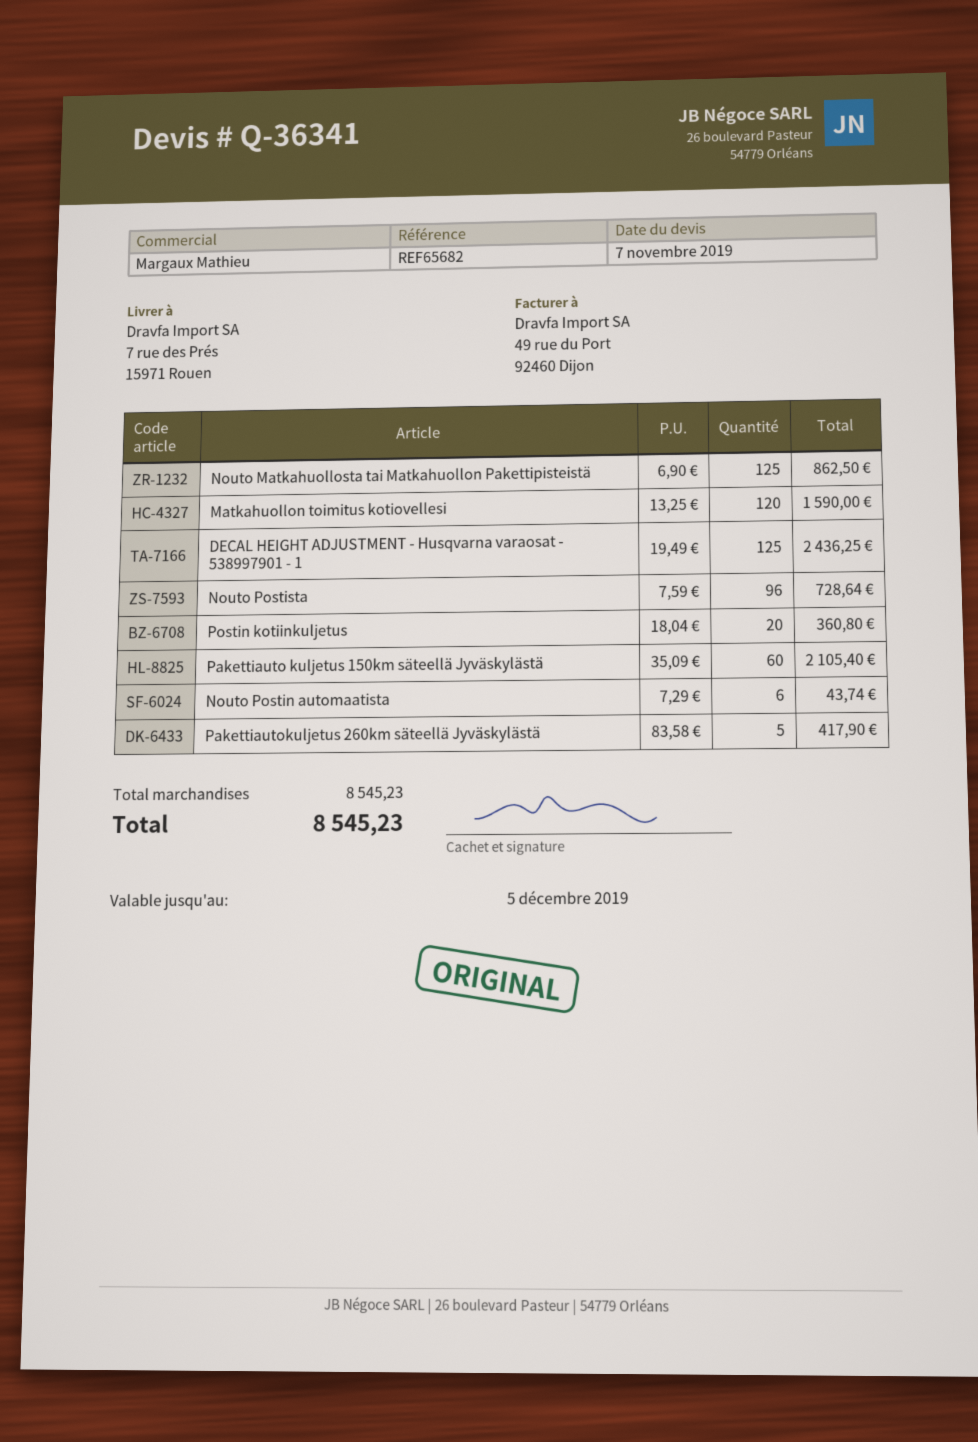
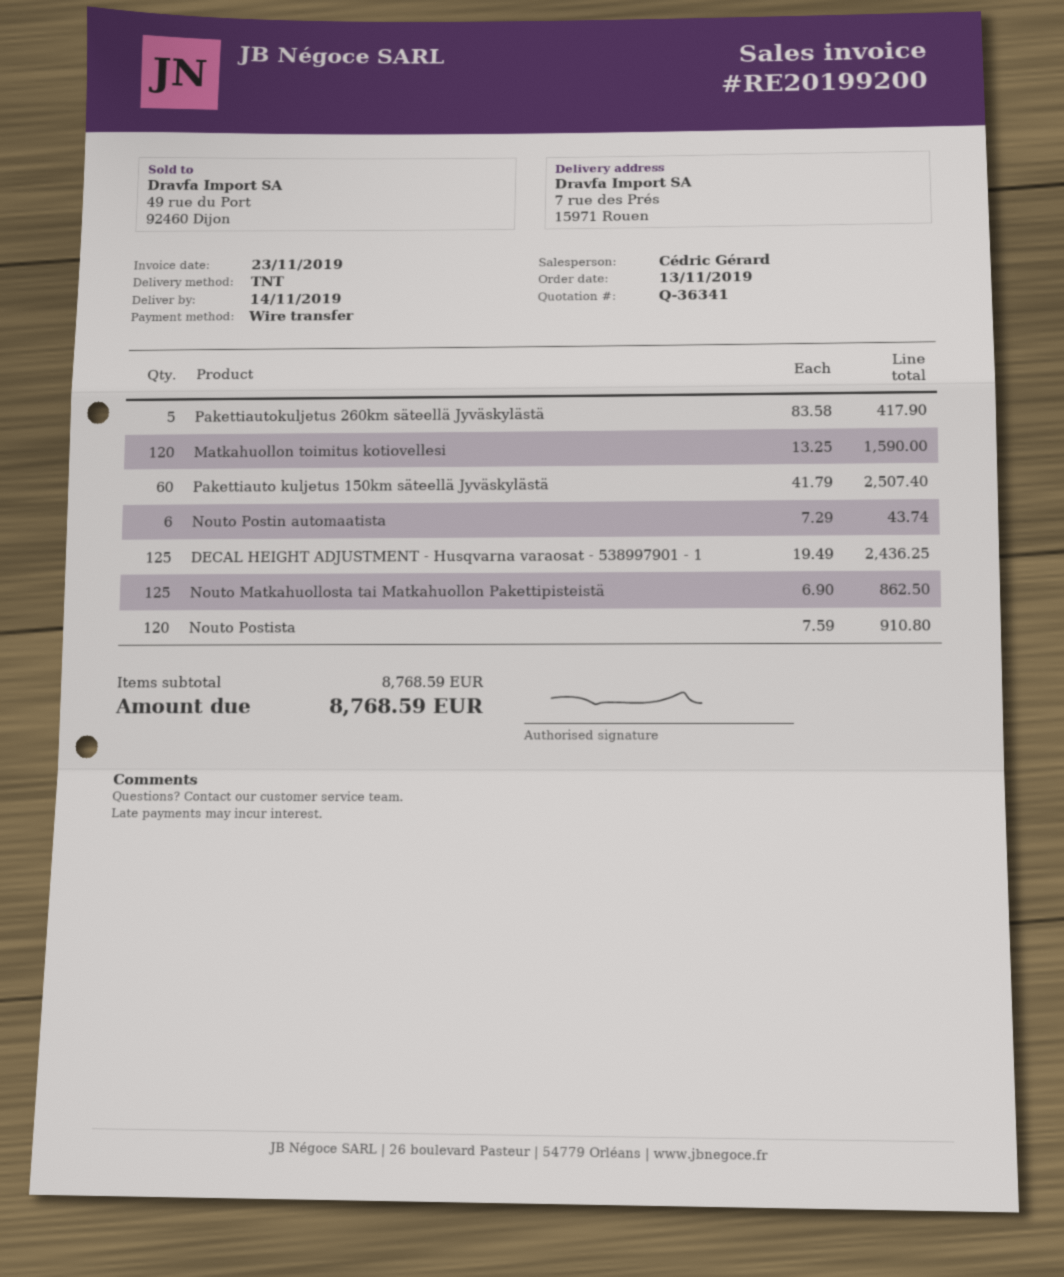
sales rep: Margaux Mathieu -> Cédric Gérard
Nouto Postista: 96 x 7.59 = 728.64 -> 120 x 7.59 = 910.80
Postin kotiinkuljetus: 20 x 18.04 = 360.80 -> none
Pakettiauto kuljetus 150km säteellä Jyväskylästä: 60 x 35.09 = 2105.40 -> 60 x 41.79 = 2507.40
subtotal: 8545.23 -> 8768.59
total: 8545.23 -> 8768.59

